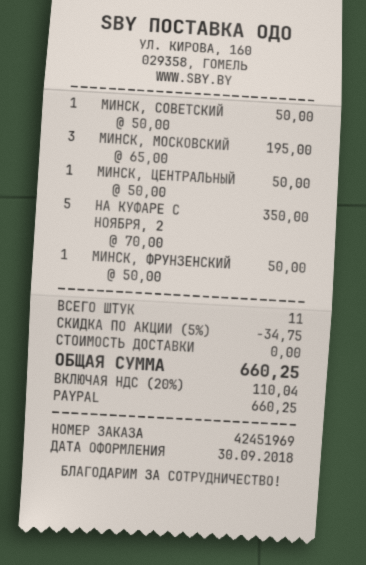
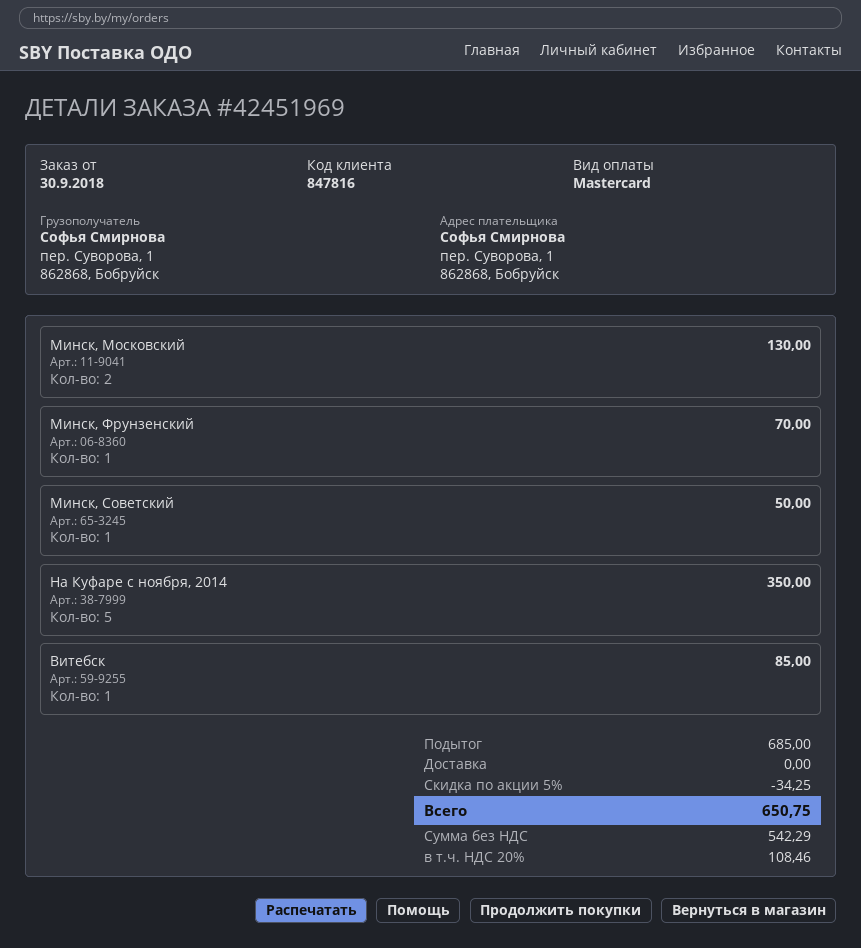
payment method: PayPal -> Mastercard
МИНСК, МОСКОВСКИЙ: 3 for 195.00 -> 2 for 130.00
МИНСК, ЦЕНТРАЛЬНЫЙ: 1 for 50.00 -> none
МИНСК, ФРУНЗЕНСКИЙ: 1 for 50.00 -> 1 for 70.00
Витебск: none -> 1 for 85.00
discount: 5% = 34.75 -> 5% = 34.25
tax: 20% = 110.04 -> 20% = 108.46
total: 660.25 -> 650.75

